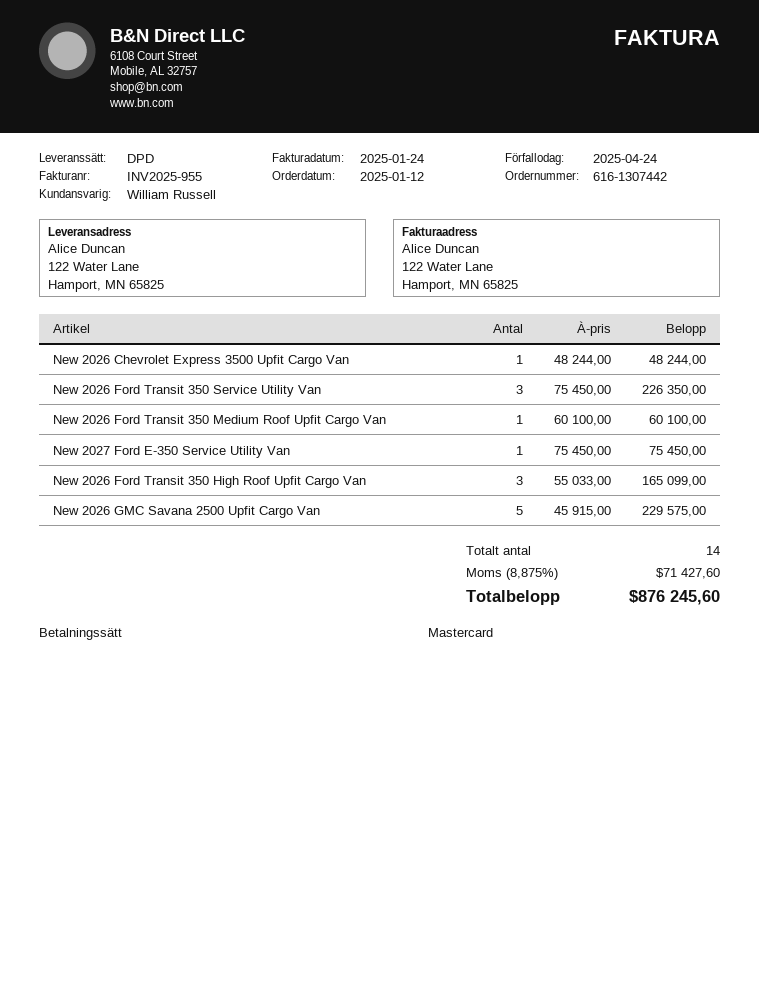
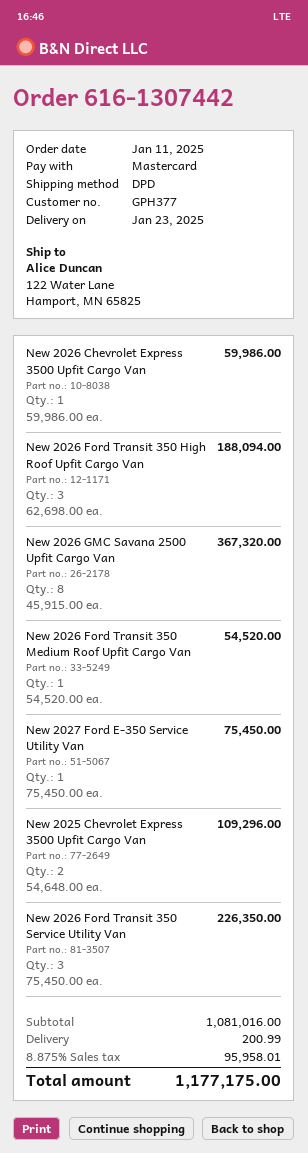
order date: 2025-01-12 -> 2025-01-11
New 2026 Chevrolet Express 3500 Upfit Cargo Van: 1 x 48244.00 = 48244.00 -> 1 x 59986.00 = 59986.00
New 2026 Ford Transit 350 Medium Roof Upfit Cargo Van: 1 x 60100.00 = 60100.00 -> 1 x 54520.00 = 54520.00
New 2026 Ford Transit 350 High Roof Upfit Cargo Van: 3 x 55033.00 = 165099.00 -> 3 x 62698.00 = 188094.00
New 2026 GMC Savana 2500 Upfit Cargo Van: 5 x 45915.00 = 229575.00 -> 8 x 45915.00 = 367320.00
New 2025 Chevrolet Express 3500 Upfit Cargo Van: none -> 2 x 54648.00 = 109296.00
shipping: none -> 200.99
tax: 8.875% = 71427.60 -> 8.875% = 95958.01
total: 876245.60 -> 1177175.00

